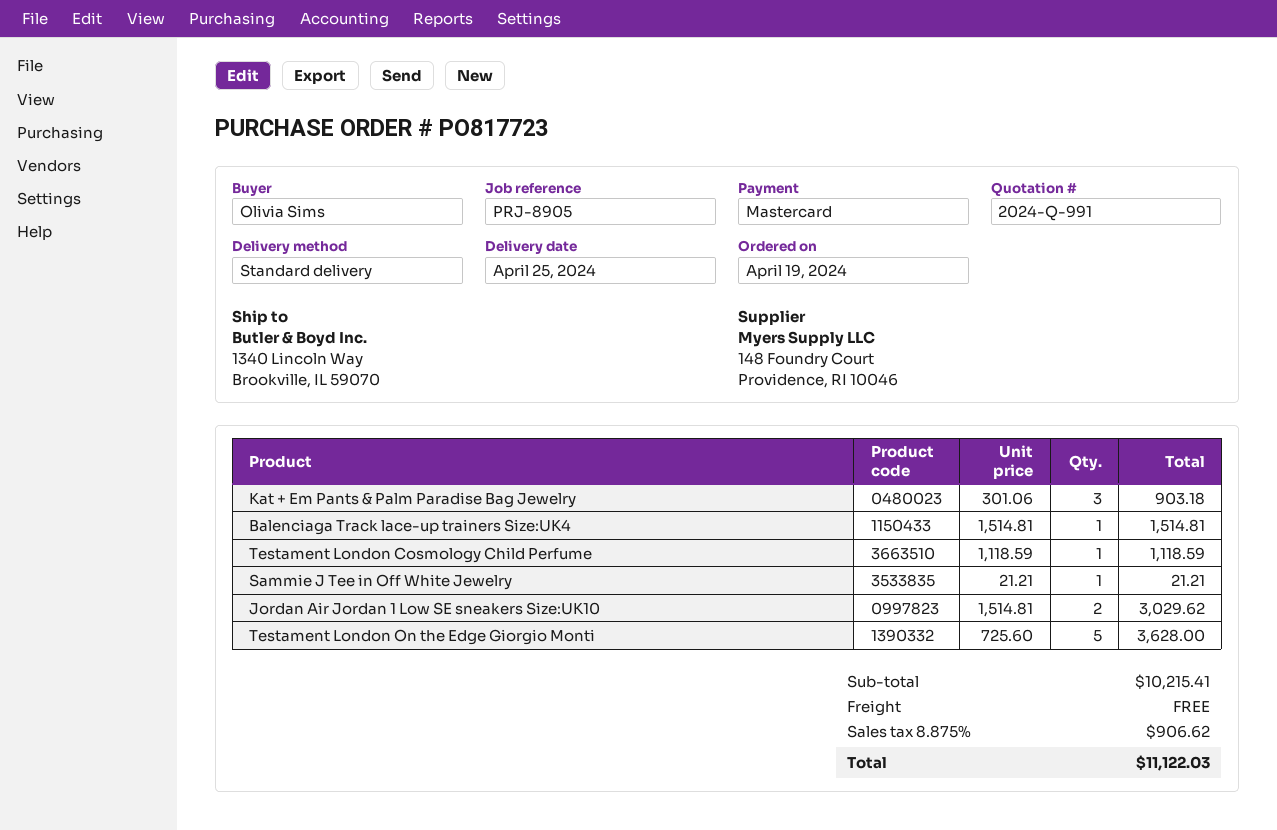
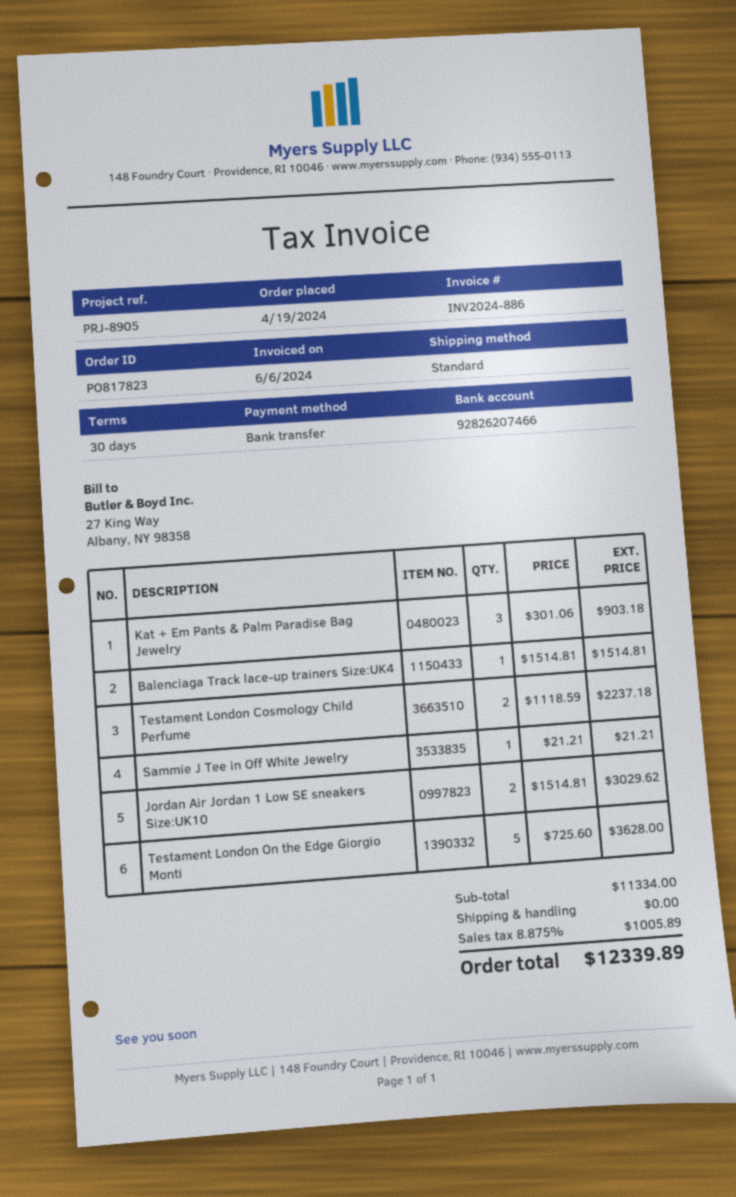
order number: PO817723 -> PO817823
payment method: Mastercard -> bank transfer
Testament London Cosmology Child Perfume: 1 x 1118.59 = 1118.59 -> 2 x 1118.59 = 2237.18
subtotal: 10215.41 -> 11334.00
tax: 8.875% = 906.62 -> 8.875% = 1005.89
total: 11122.03 -> 12339.89

